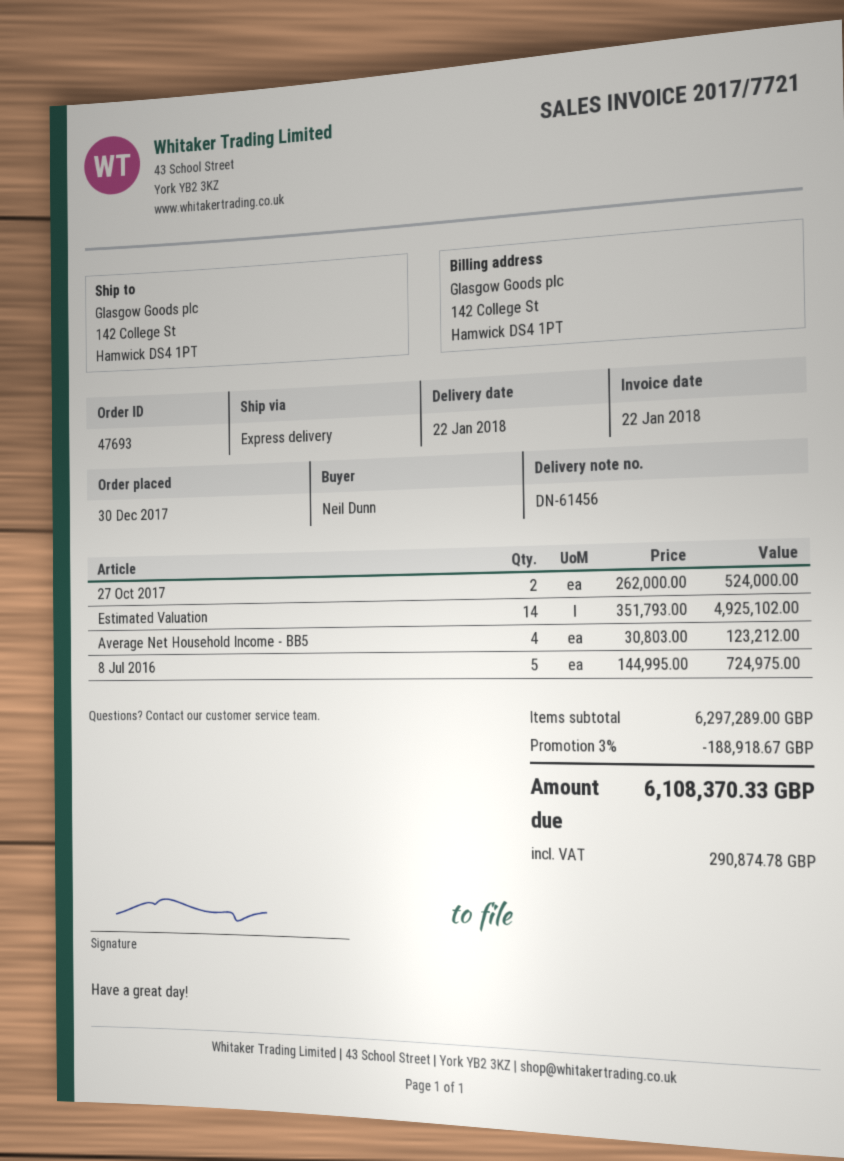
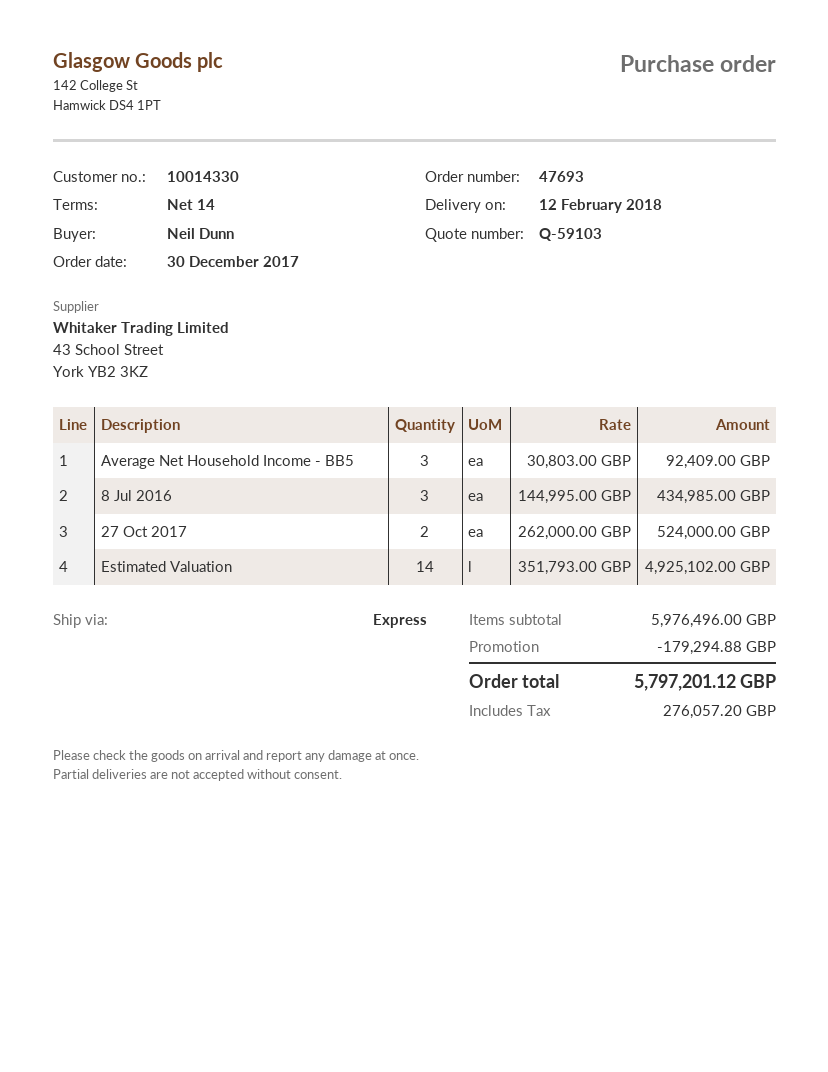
delivery date: 2018-01-22 -> 2018-02-12
Average Net Household Income - BB5: 4 x 30803.00 = 123212.00 -> 3 x 30803.00 = 92409.00
8 Jul 2016: 5 x 144995.00 = 724975.00 -> 3 x 144995.00 = 434985.00
subtotal: 6297289.00 -> 5976496.00
discount: 188918.67 -> 179294.88
tax: 290874.78 -> 276057.20
total: 6108370.33 -> 5797201.12

